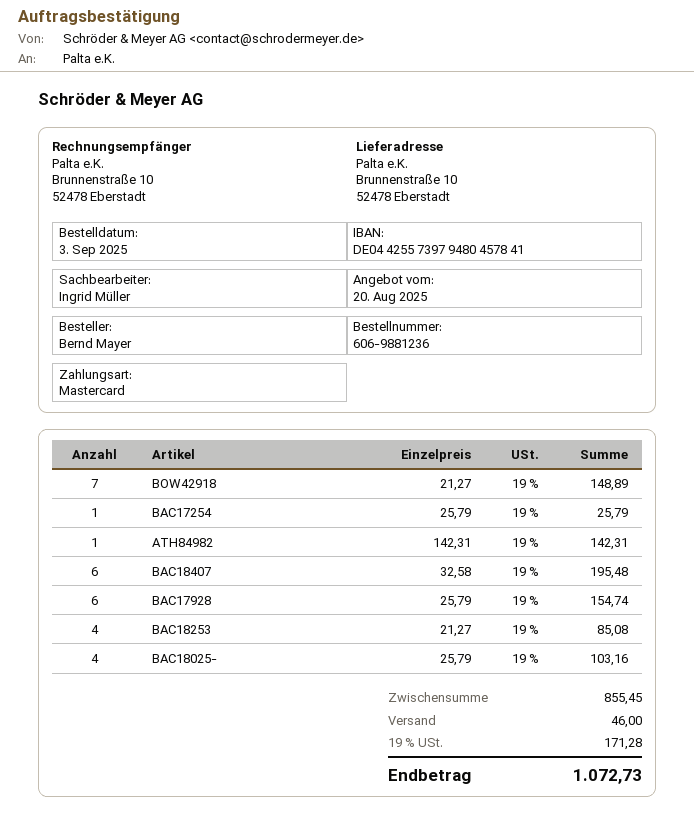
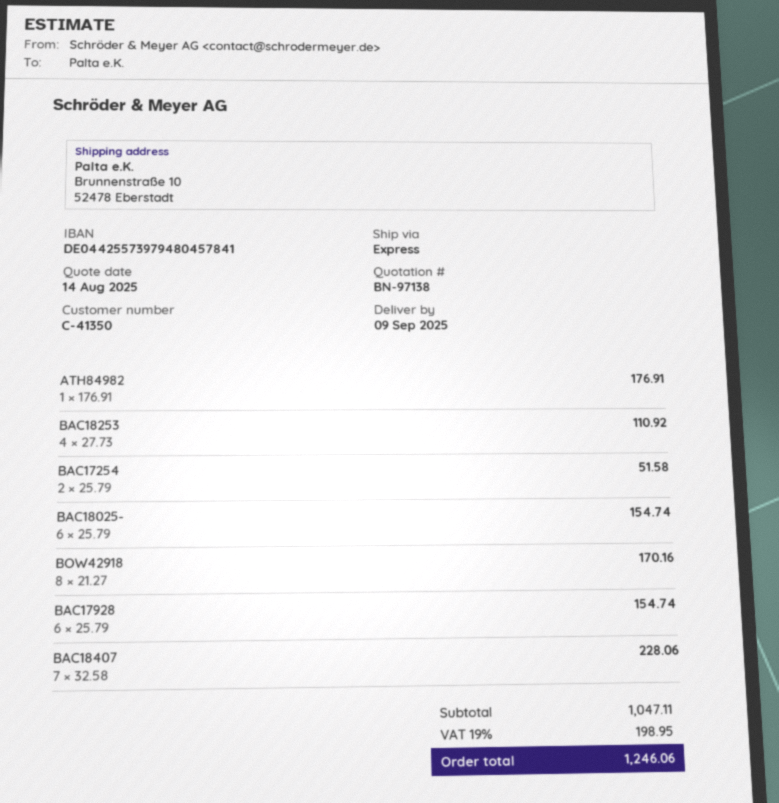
quote date: 2025-08-20 -> 2025-08-14
BOW42918: 7 x 21.27 = 148.89 -> 8 x 21.27 = 170.16
BAC17254: 1 x 25.79 = 25.79 -> 2 x 25.79 = 51.58
ATH84982: 1 x 142.31 = 142.31 -> 1 x 176.91 = 176.91
BAC18407: 6 x 32.58 = 195.48 -> 7 x 32.58 = 228.06
BAC18253: 4 x 21.27 = 85.08 -> 4 x 27.73 = 110.92
BAC18025-: 4 x 25.79 = 103.16 -> 6 x 25.79 = 154.74
subtotal: 855.45 -> 1047.11
shipping: 46.00 -> none
tax: 19% = 171.28 -> 19% = 198.95
total: 1072.73 -> 1246.06

